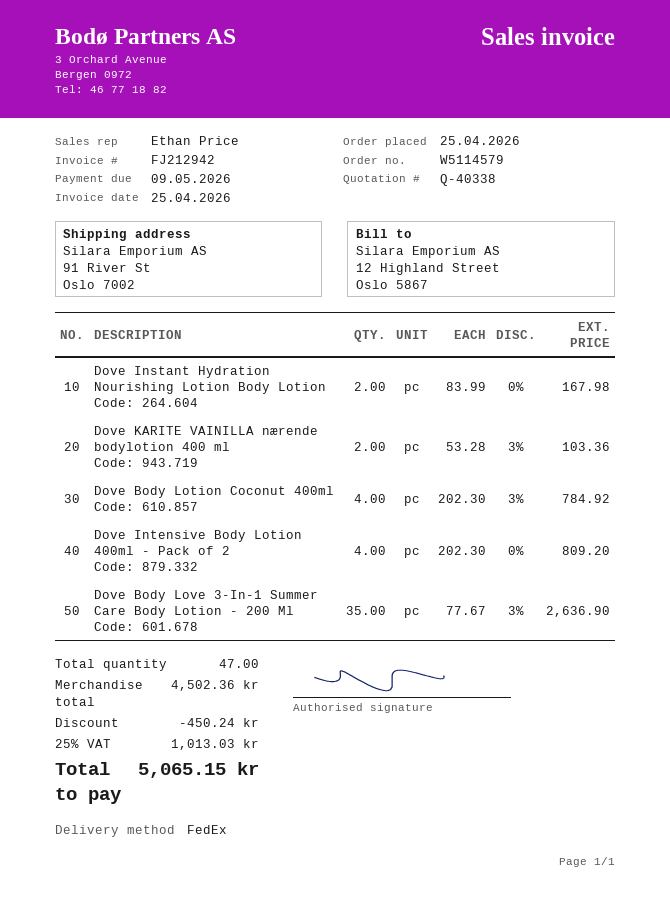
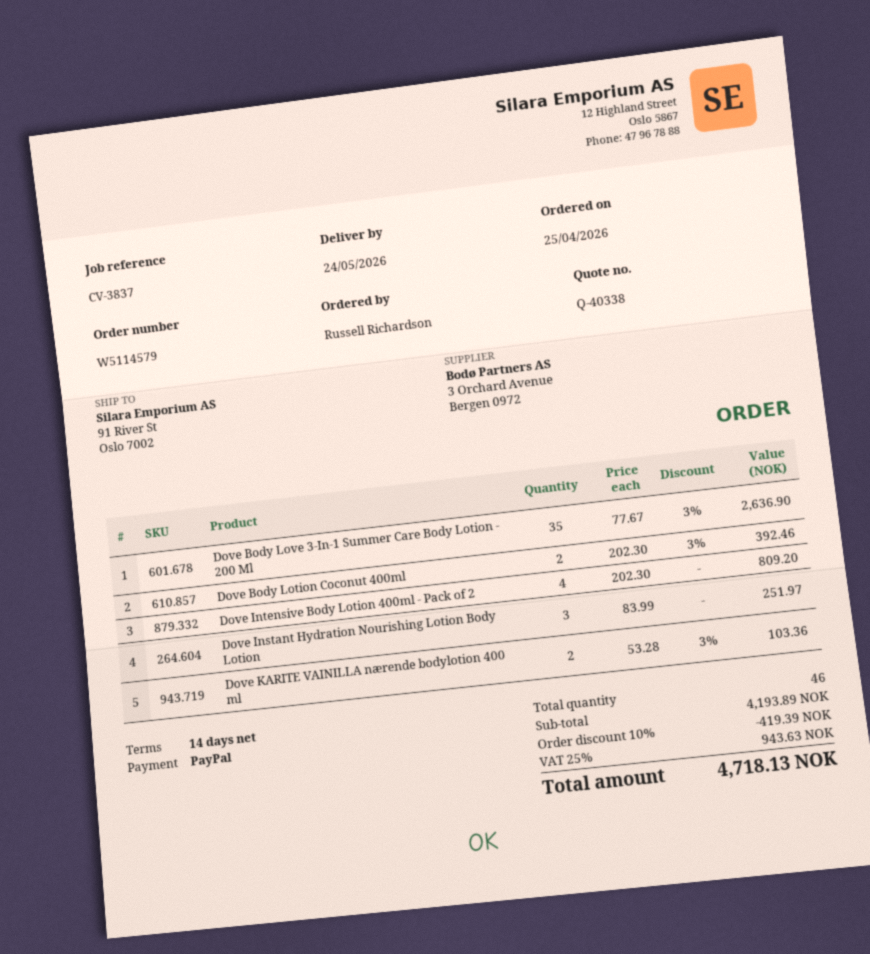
Dove Instant Hydration Nourishing Lotion Body Lotion: 2 x 83.99 = 167.98 -> 3 x 83.99 = 251.97
Dove Body Lotion Coconut 400ml: 4 x 202.30 - 3% = 784.92 -> 2 x 202.30 - 3% = 392.46
total quantity: 47 -> 46
subtotal: 4502.36 -> 4193.89
discount: 450.24 -> 419.39
tax: 25% = 1013.03 -> 25% = 943.63
total: 5065.15 -> 4718.13

